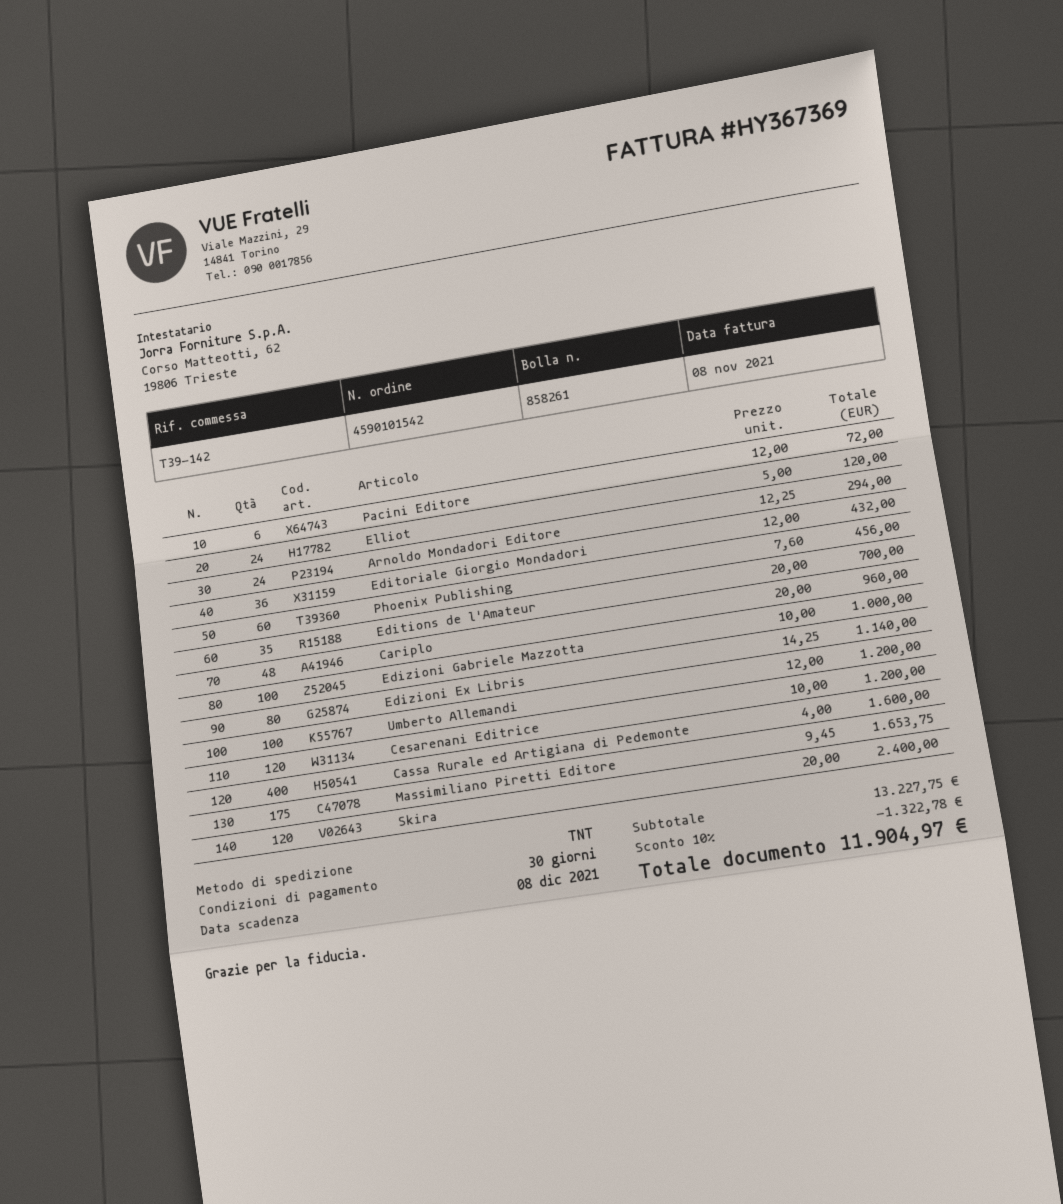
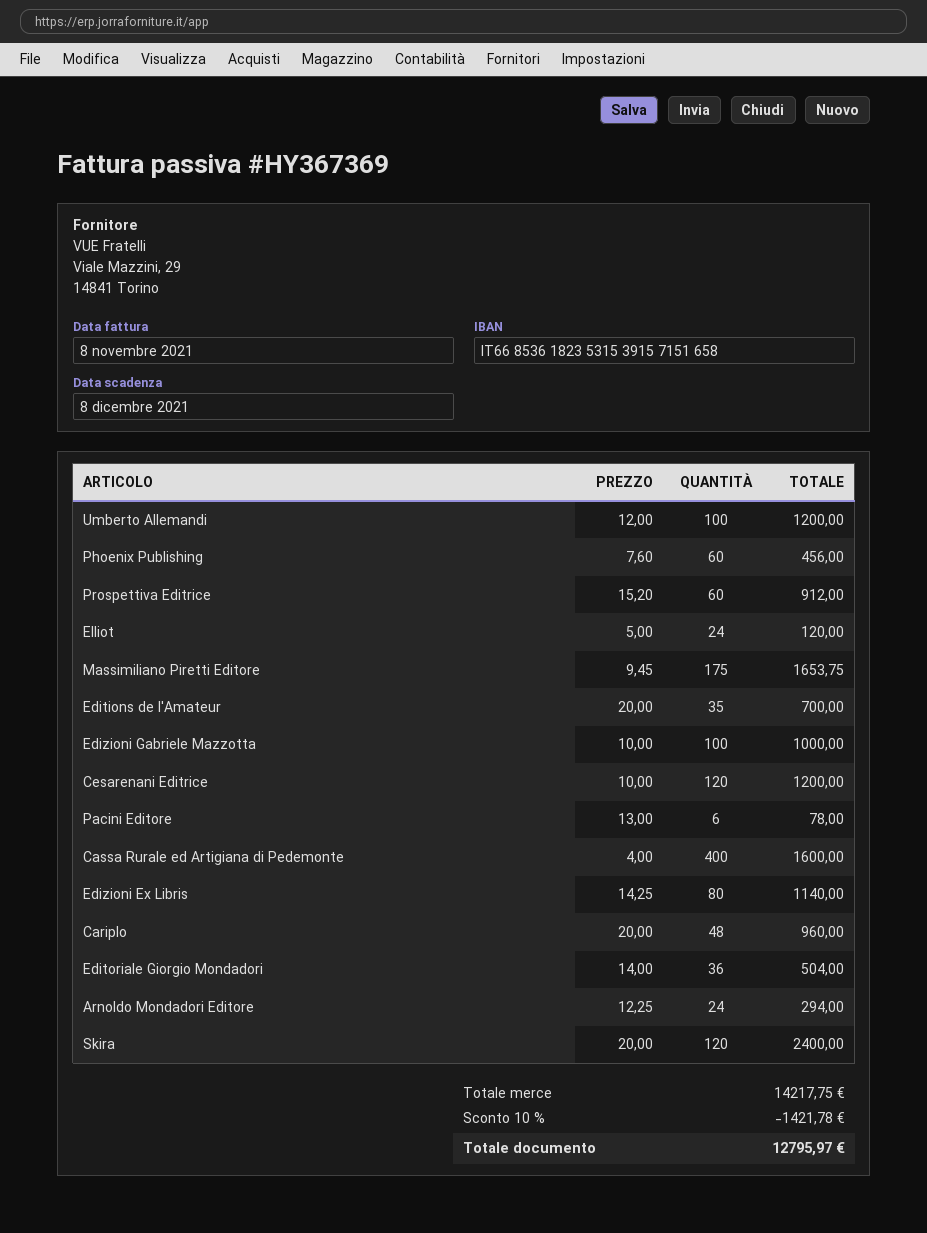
Pacini Editore: 6 x 12.00 = 72.00 -> 6 x 13.00 = 78.00
Editoriale Giorgio Mondadori: 36 x 12.00 = 432.00 -> 36 x 14.00 = 504.00
Prospettiva Editrice: none -> 60 x 15.20 = 912.00
subtotal: 13227.75 -> 14217.75
discount: 10% = 1322.78 -> 10% = 1421.78
total: 11904.97 -> 12795.97

